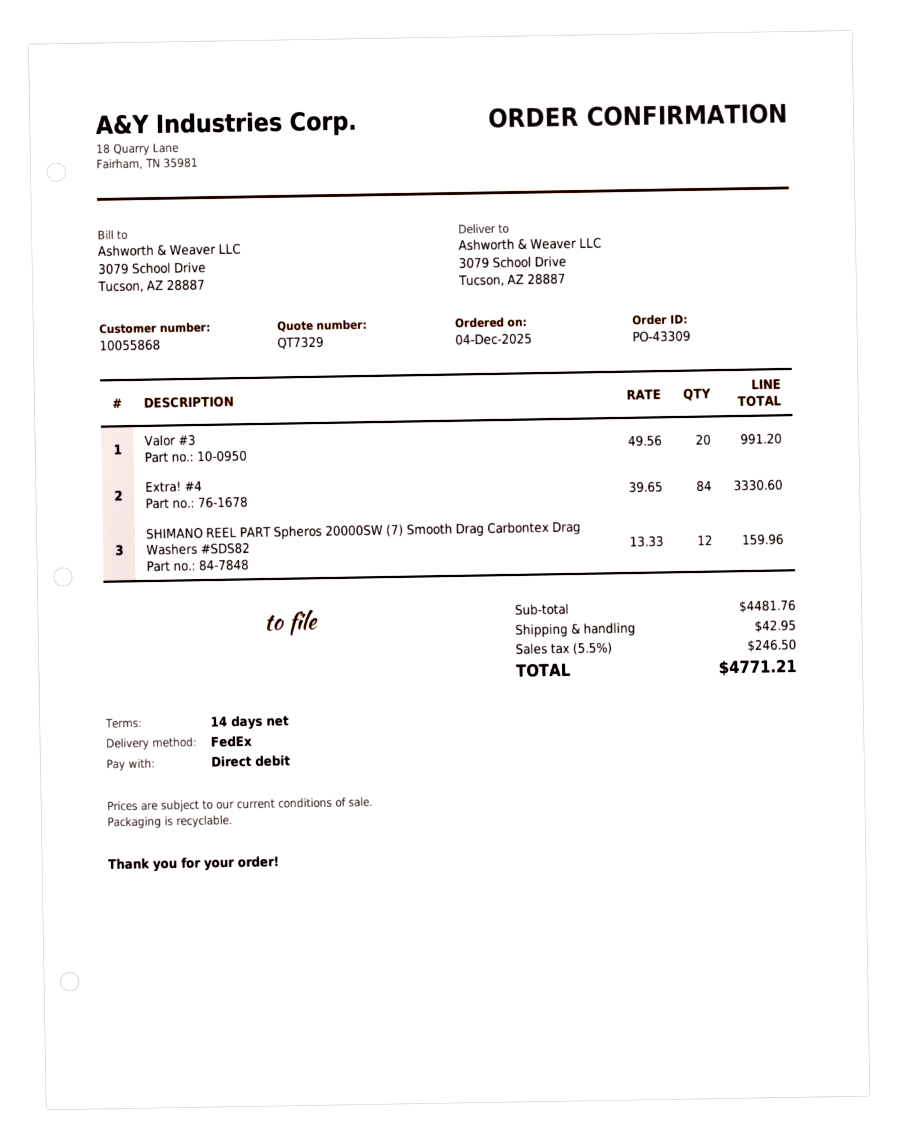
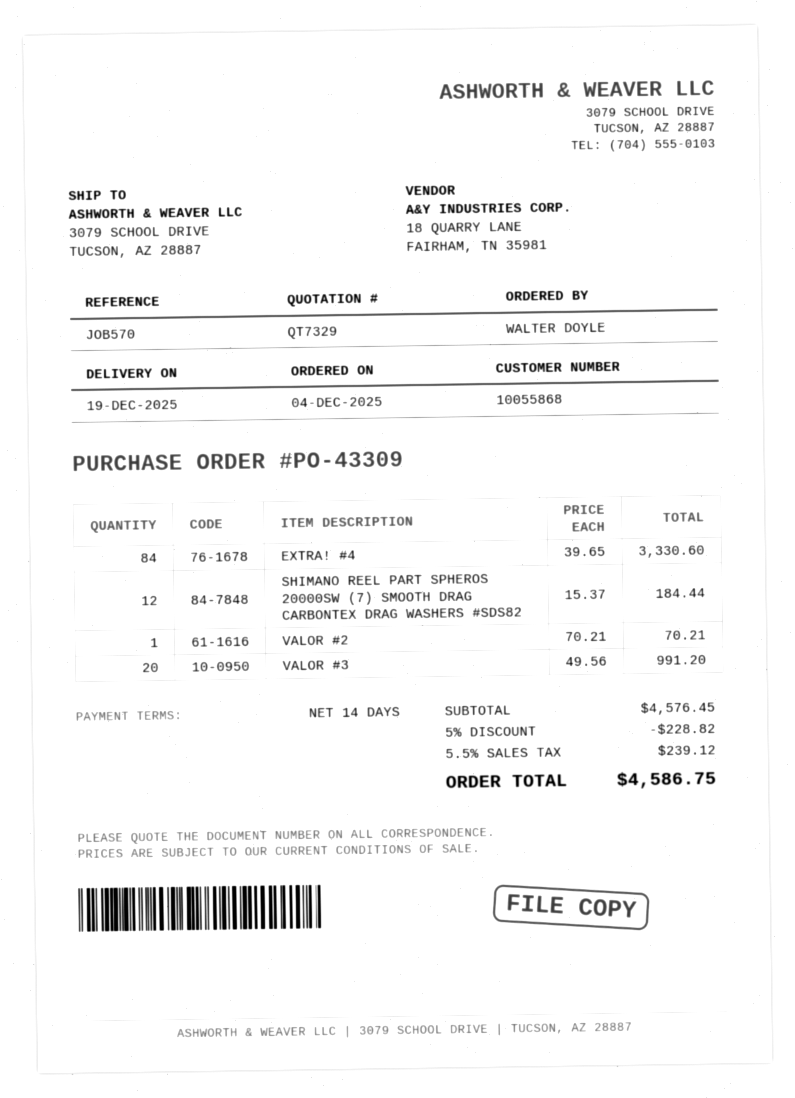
SHIMANO REEL PART Spheros 20000SW (7) Smooth Drag Carbontex Drag Washers #SDS82: 12 x 13.33 = 159.96 -> 12 x 15.37 = 184.44
VALOR #2: none -> 1 x 70.21 = 70.21
subtotal: 4481.76 -> 4576.45
discount: none -> 5% = 228.82
shipping: 42.95 -> none
tax: 5.5% = 246.50 -> 5.5% = 239.12
total: 4771.21 -> 4586.75

